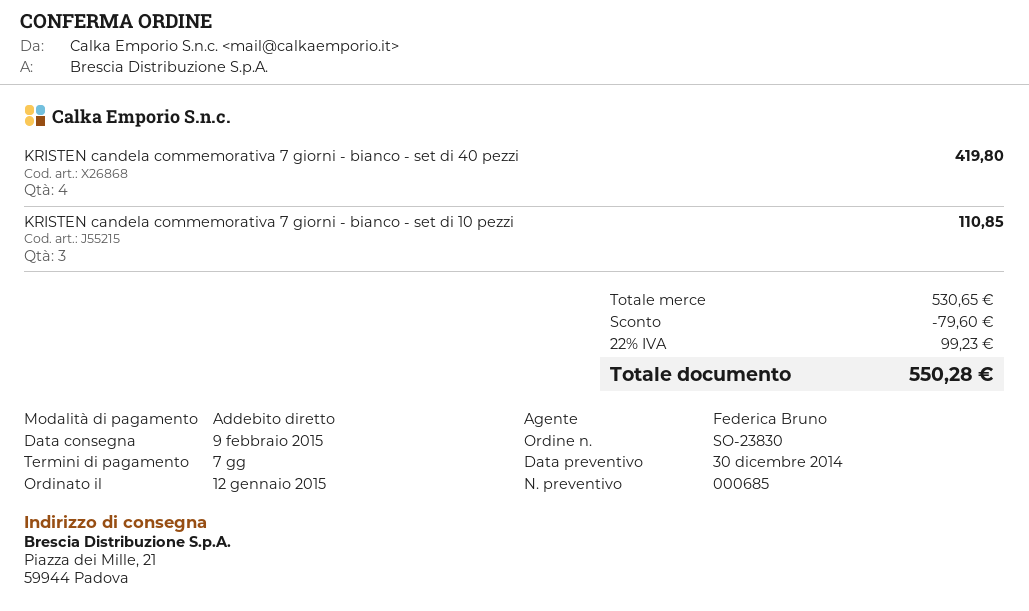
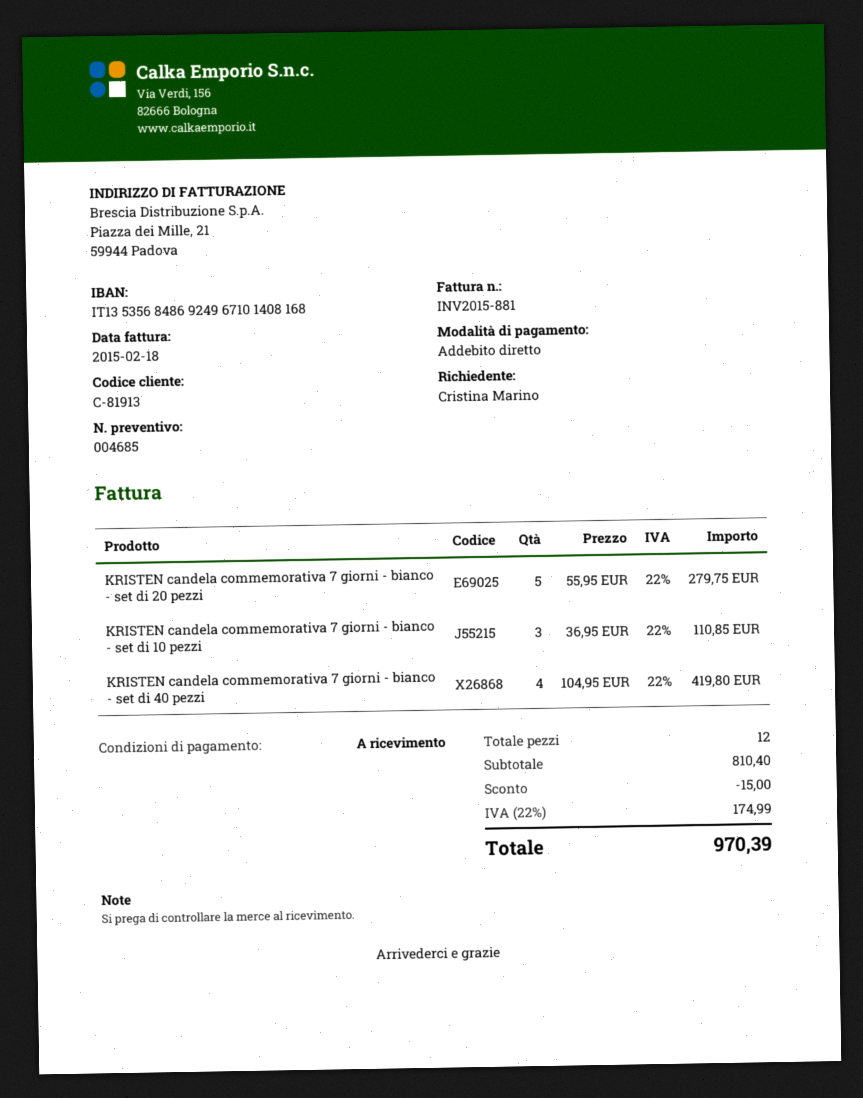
quote number: 000685 -> 004685
payment terms: 7 days -> on receipt
KRISTEN candela commemorativa 7 giorni - bianco - set di 20 pezzi: none -> 5 for 279.75
subtotal: 530.65 -> 810.40
discount: 79.60 -> 15.00
tax: 22% = 99.23 -> 22% = 174.99
total: 550.28 -> 970.39

